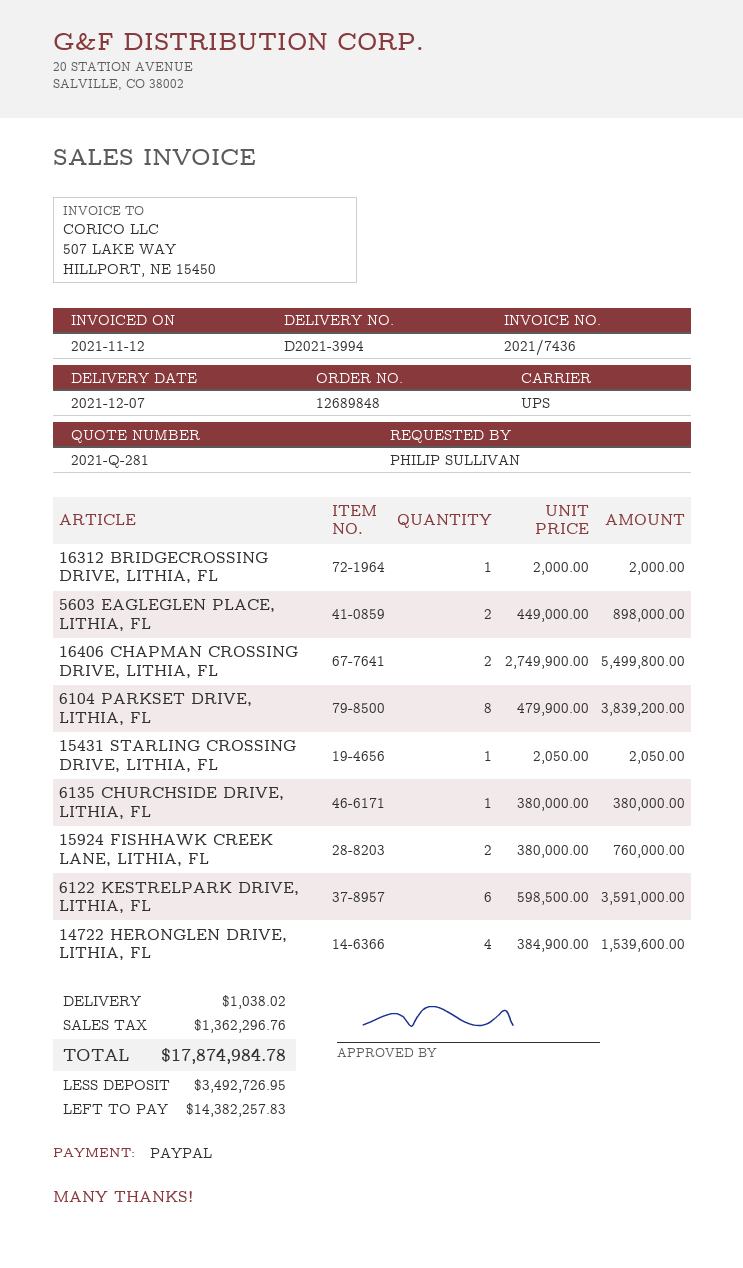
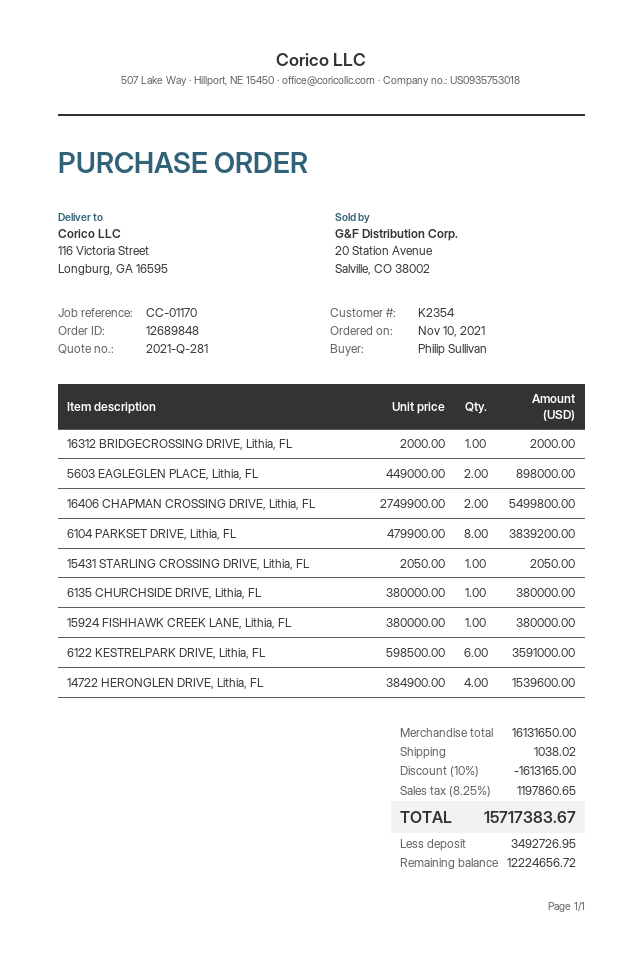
15924 FISHHAWK CREEK LANE, LITHIA, FL: 2 x 380000.00 = 760000.00 -> 1 x 380000.00 = 380000.00
discount: none -> 10% = 1613165.00
tax: 1362296.76 -> 1197860.65
total: 17874984.78 -> 15717383.67
balance: 14382257.83 -> 12224656.72

